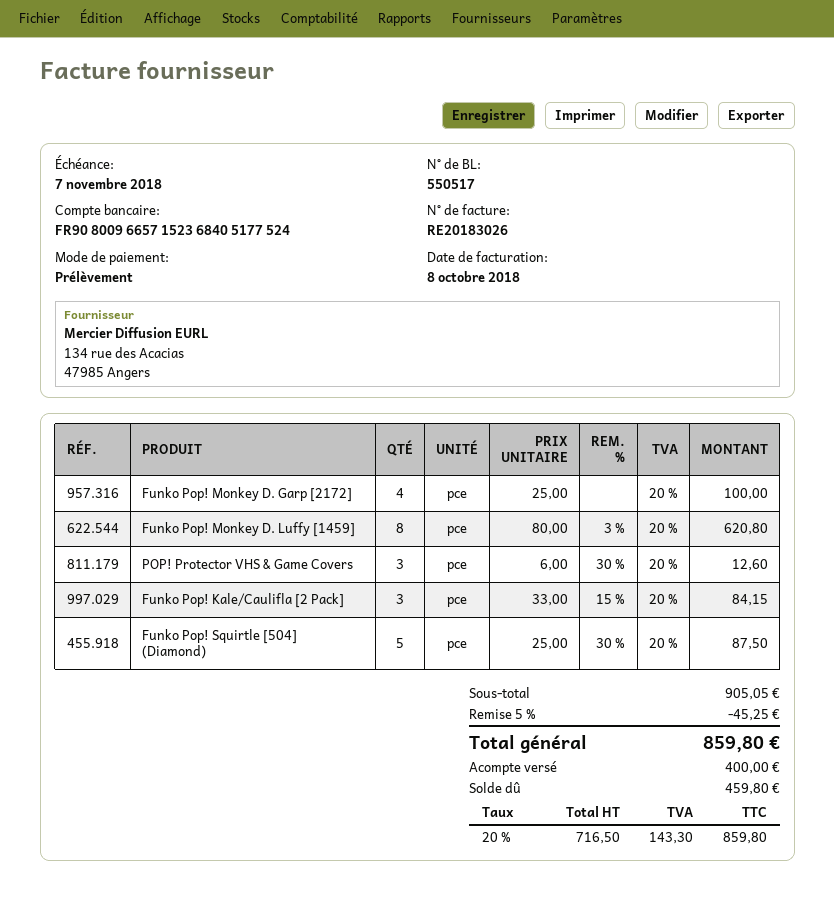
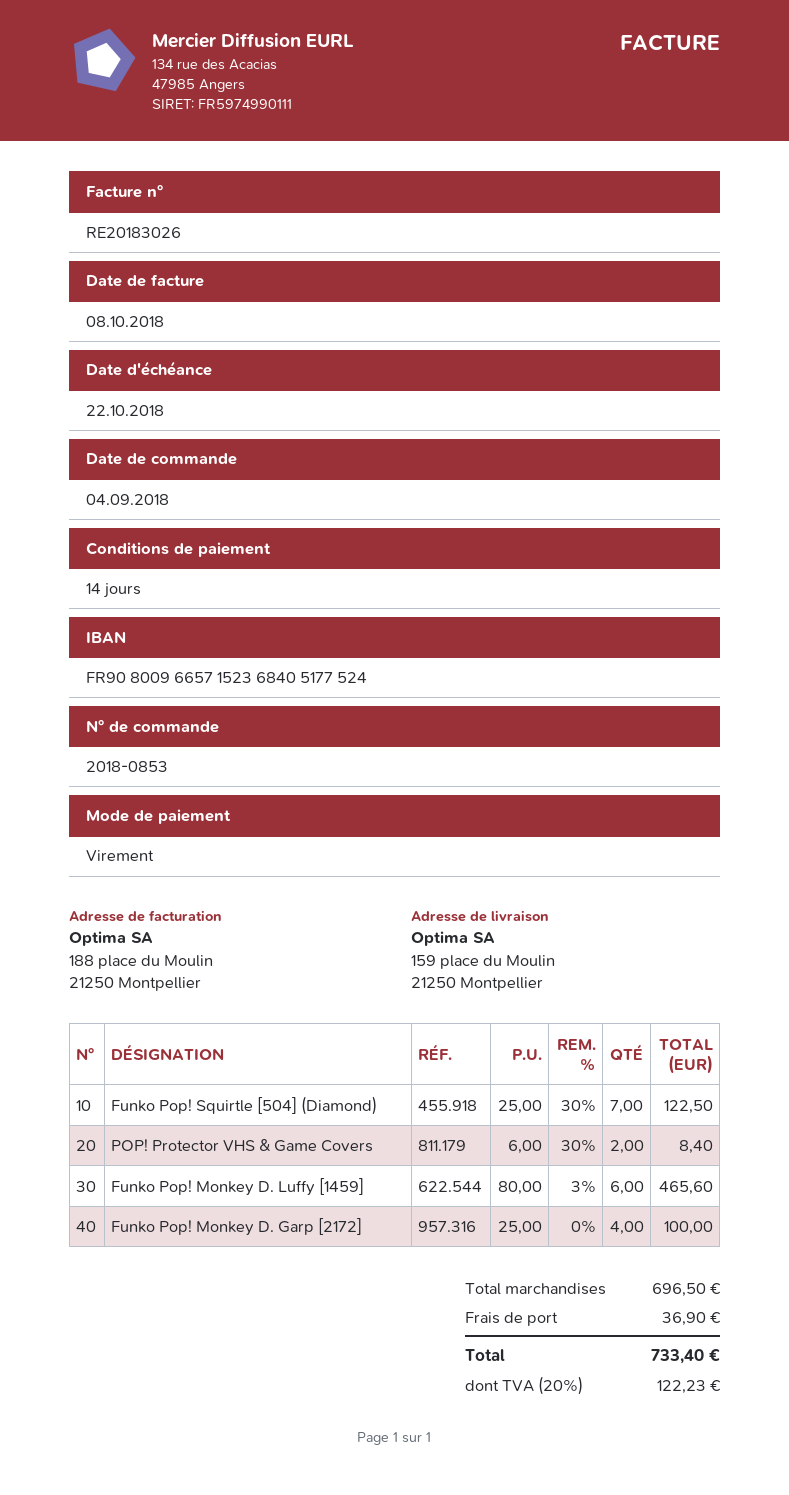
due date: 2018-11-07 -> 2018-10-22
payment method: direct debit -> bank transfer
Funko Pop! Monkey D. Luffy [1459]: 8 x 80.00 - 3% = 620.80 -> 6 x 80.00 - 3% = 465.60
POP! Protector VHS & Game Covers: 3 x 6.00 - 30% = 12.60 -> 2 x 6.00 - 30% = 8.40
Funko Pop! Kale/Caulifla [2 Pack]: 3 x 33.00 - 15% = 84.15 -> none
Funko Pop! Squirtle [504] (Diamond): 5 x 25.00 - 30% = 87.50 -> 7 x 25.00 - 30% = 122.50
subtotal: 905.05 -> 696.50
discount: 5% = 45.25 -> none
shipping: none -> 36.90
tax: 20% = 143.30 -> 20% = 122.23
total: 859.80 -> 733.40

